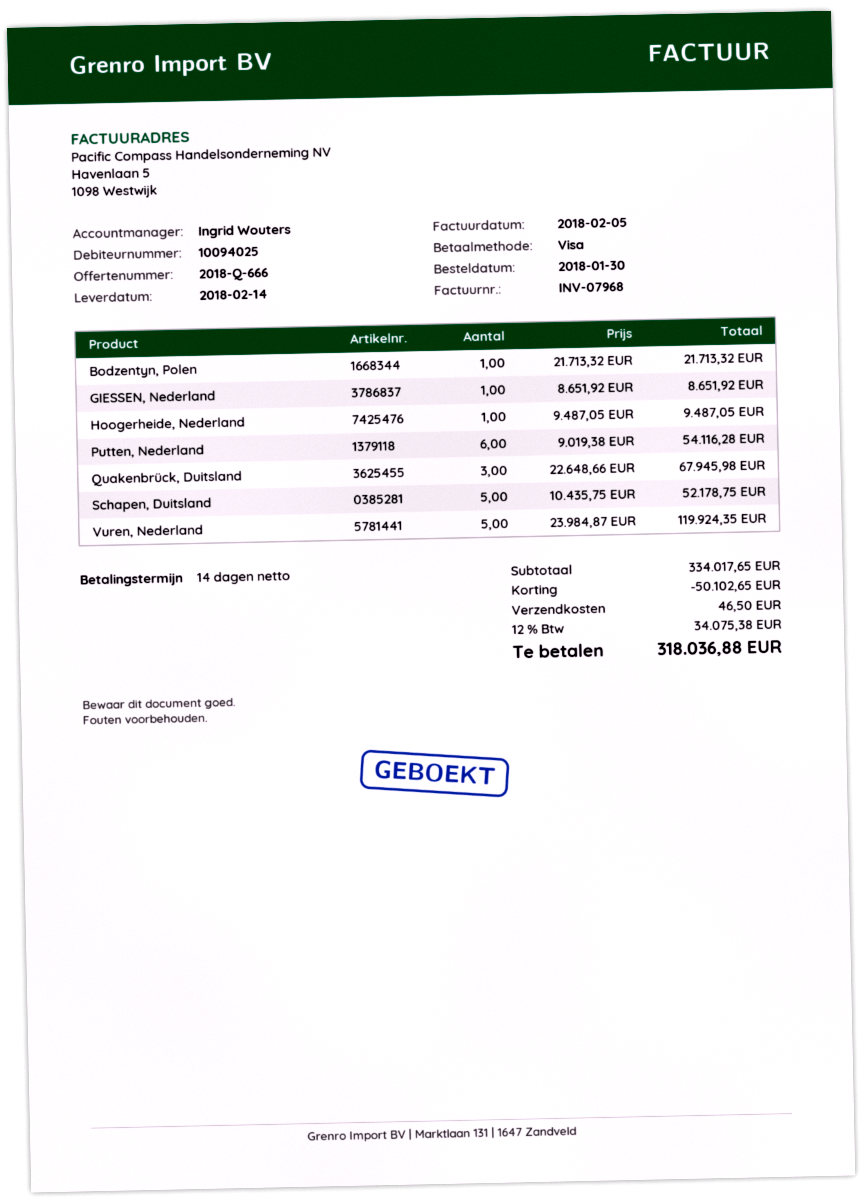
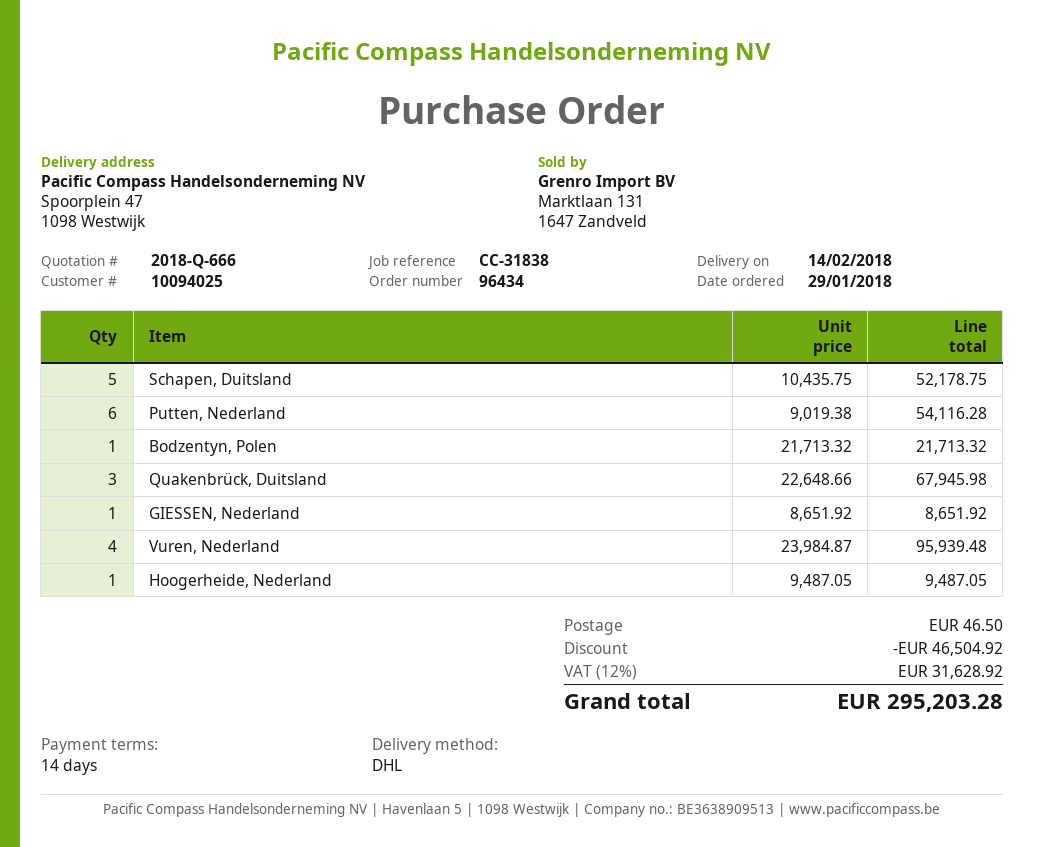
order date: 2018-01-30 -> 2018-01-29
Vuren, Nederland: 5 x 23984.87 = 119924.35 -> 4 x 23984.87 = 95939.48
discount: 50102.65 -> 46504.92
tax: 12% = 34075.38 -> 12% = 31628.92
total: 318036.88 -> 295203.28

